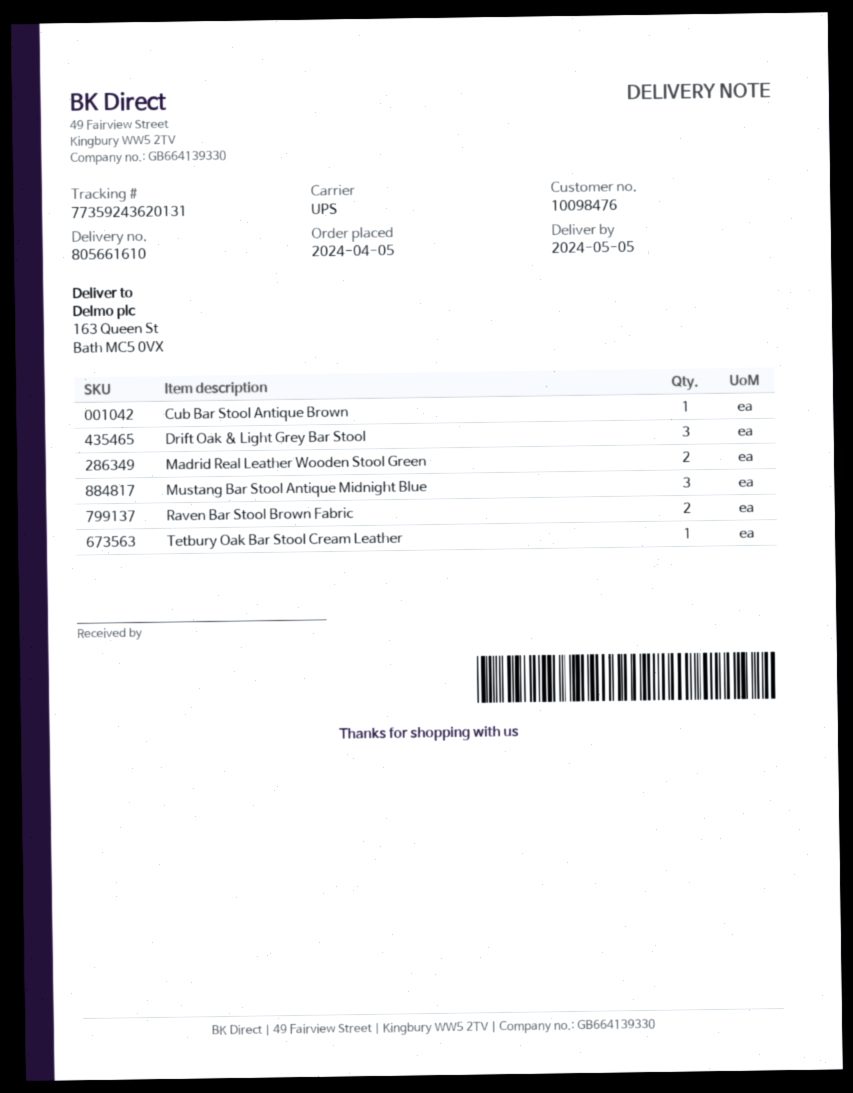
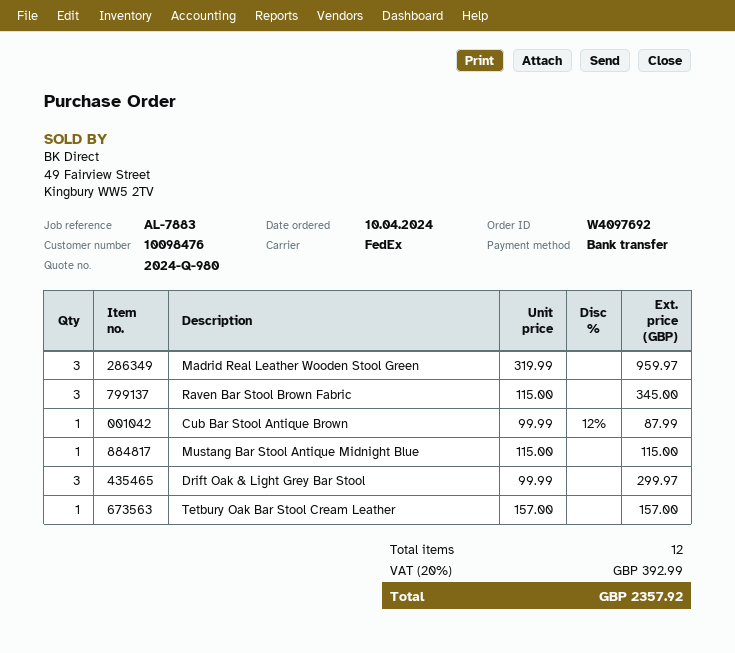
order date: 2024-04-05 -> 2024-04-10
shipping method: UPS -> FedEx
Madrid Real Leather Wooden Stool Green: 2 -> 3
Mustang Bar Stool Antique Midnight Blue: 3 -> 1
Raven Bar Stool Brown Fabric: 2 -> 3

